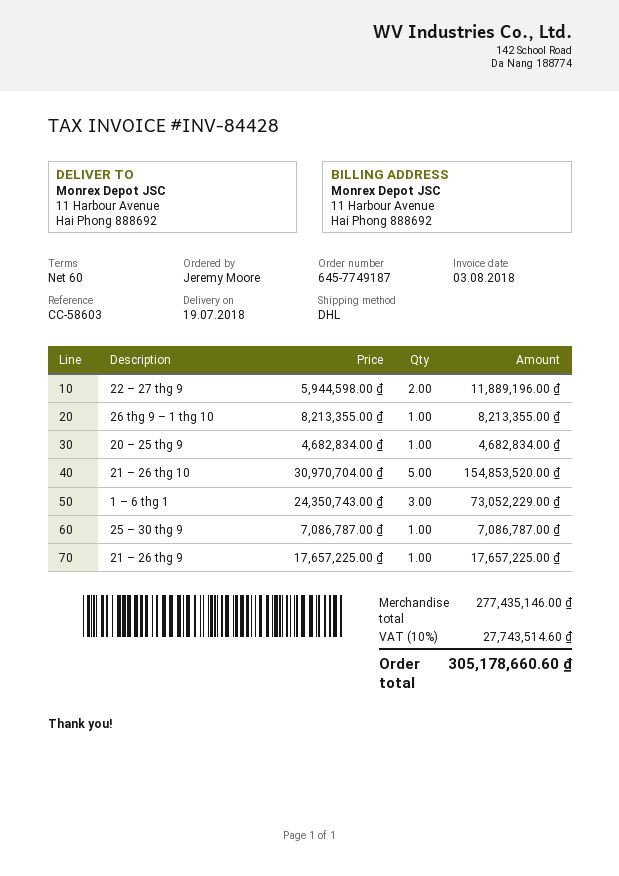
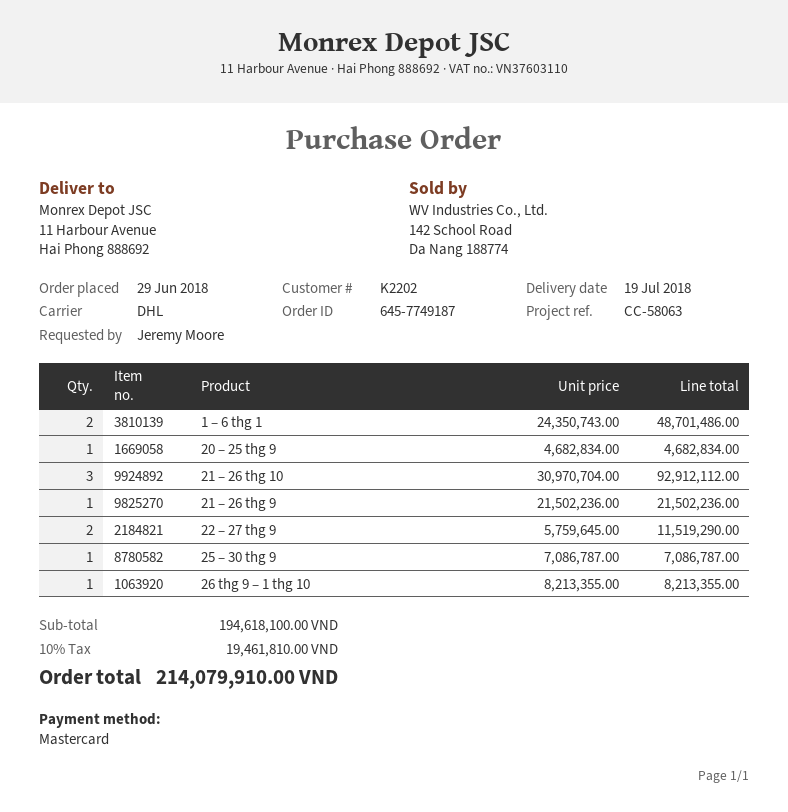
reference: CC-58603 -> CC-58063
22 – 27 thg 9: 2 x 5944598.00 = 11889196.00 -> 2 x 5759645.00 = 11519290.00
21 – 26 thg 10: 5 x 30970704.00 = 154853520.00 -> 3 x 30970704.00 = 92912112.00
1 – 6 thg 1: 3 x 24350743.00 = 73052229.00 -> 2 x 24350743.00 = 48701486.00
21 – 26 thg 9: 1 x 17657225.00 = 17657225.00 -> 1 x 21502236.00 = 21502236.00
subtotal: 277435146.00 -> 194618100.00
tax: 10% = 27743514.60 -> 10% = 19461810.00
total: 305178660.60 -> 214079910.00

